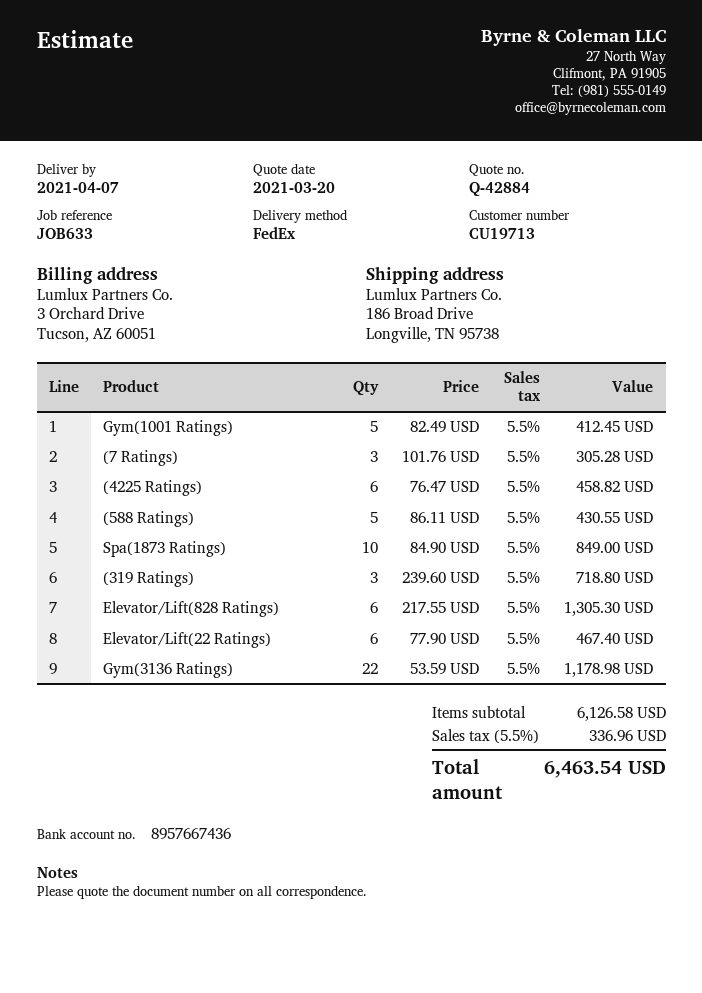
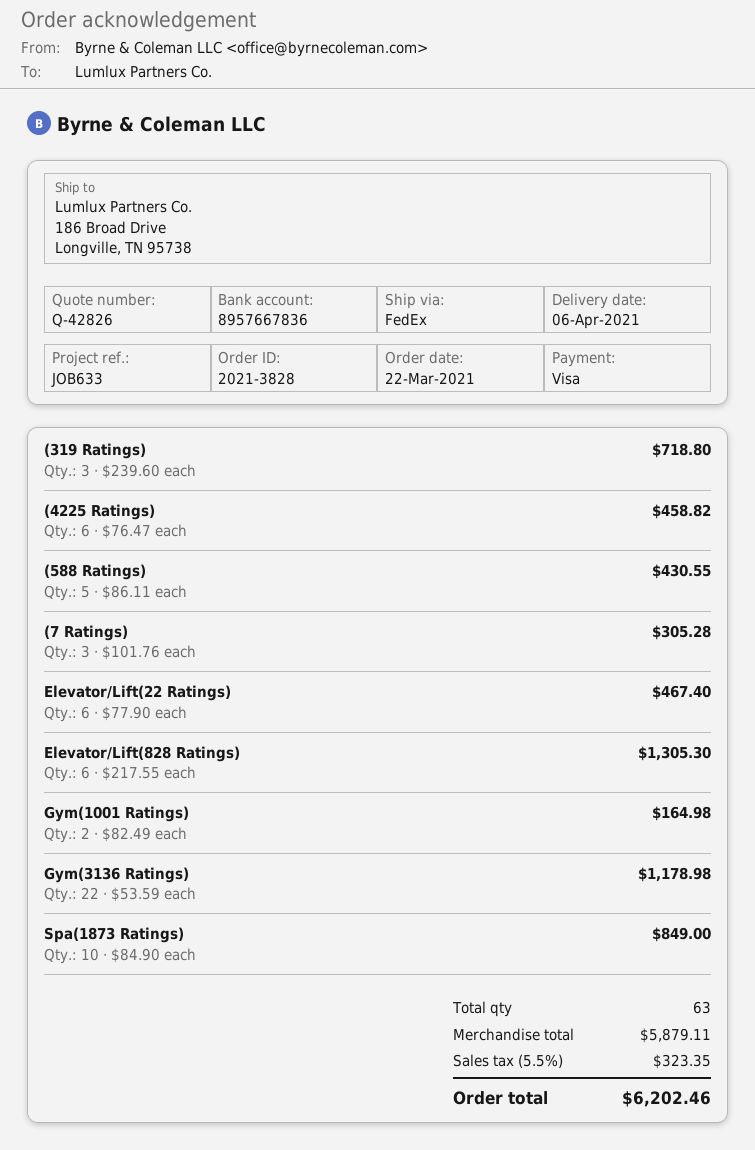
quote number: Q-42884 -> Q-42826
delivery date: 2021-04-07 -> 2021-04-06
bank account: 8957667436 -> 8957667836
Gym(1001 Ratings): 5 x 82.49 = 412.45 -> 2 x 82.49 = 164.98
subtotal: 6126.58 -> 5879.11
tax: 5.5% = 336.96 -> 5.5% = 323.35
total: 6463.54 -> 6202.46

